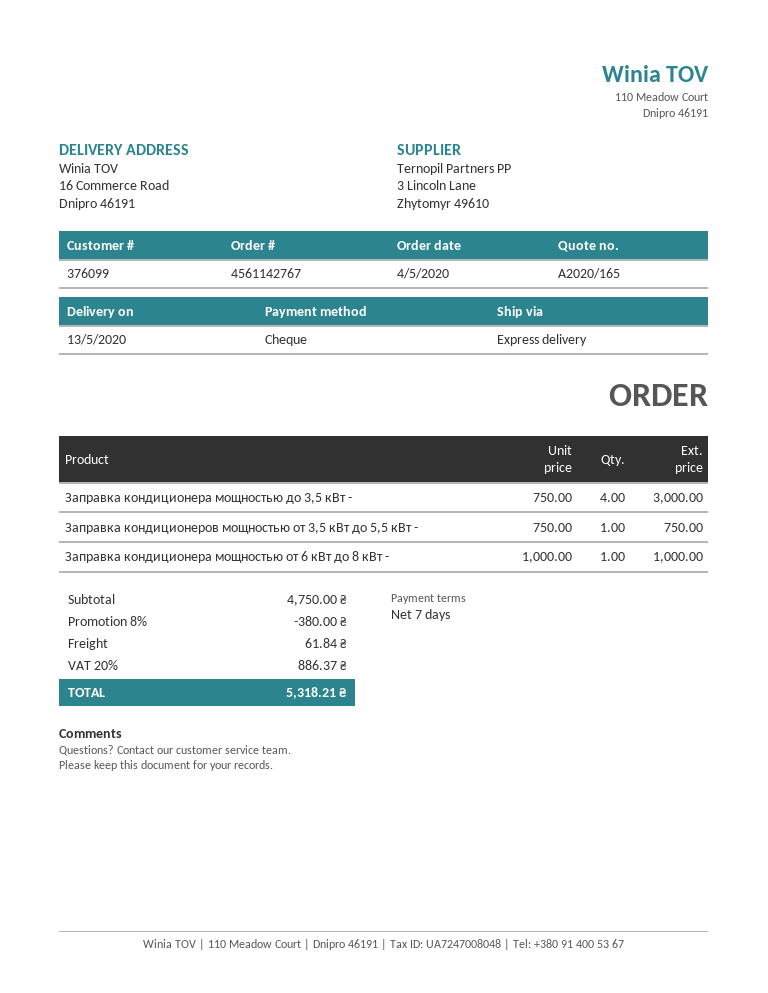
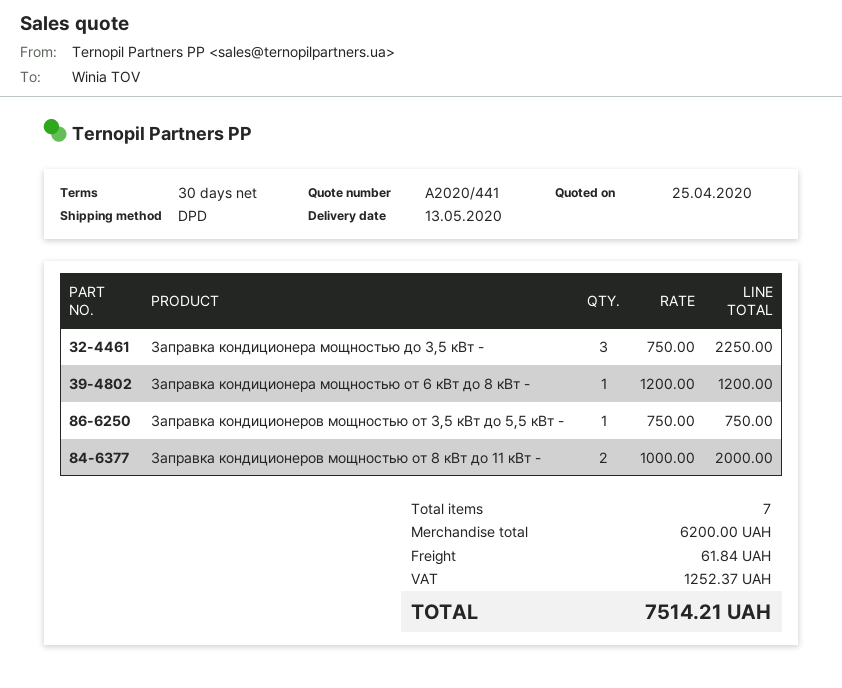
quote number: A2020/165 -> A2020/441
payment terms: 7 days -> 30 days
shipping method: express -> DPD
Заправка кондиционера мощностью до 3,5 кВт -: 4 x 750.00 = 3000.00 -> 3 x 750.00 = 2250.00
Заправка кондиционера мощностью от 6 кВт до 8 кВт -: 1 x 1000.00 = 1000.00 -> 1 x 1200.00 = 1200.00
Заправка кондиционеров мощностью от 8 кВт до 11 кВт -: none -> 2 x 1000.00 = 2000.00
subtotal: 4750.00 -> 6200.00
discount: 8% = 380.00 -> none
tax: 886.37 -> 1252.37
total: 5318.21 -> 7514.21

